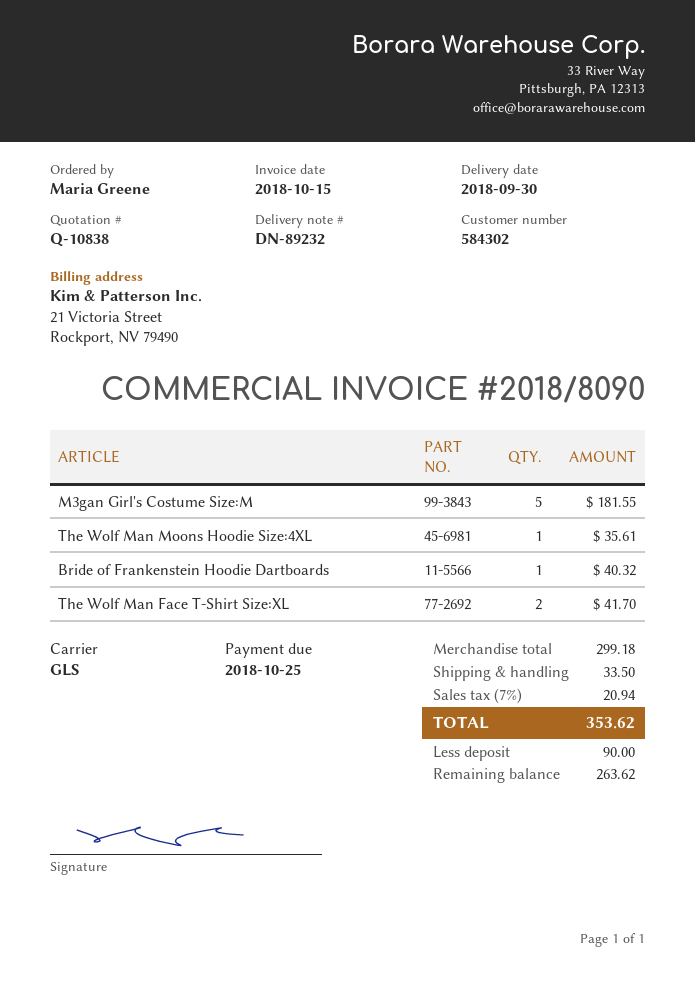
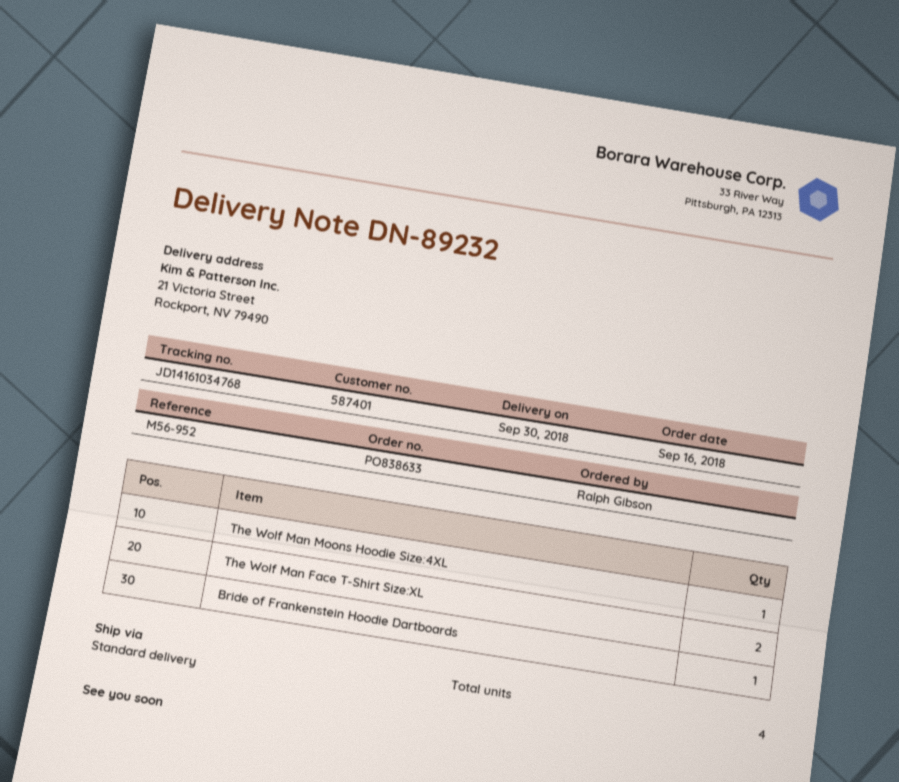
customer number: 584302 -> 587401
ordered by: Maria Greene -> Ralph Gibson
shipping method: GLS -> standard
M3gan Girl's Costume Size:M: 5 -> none

